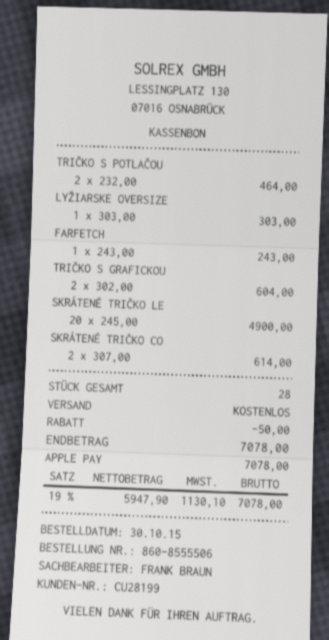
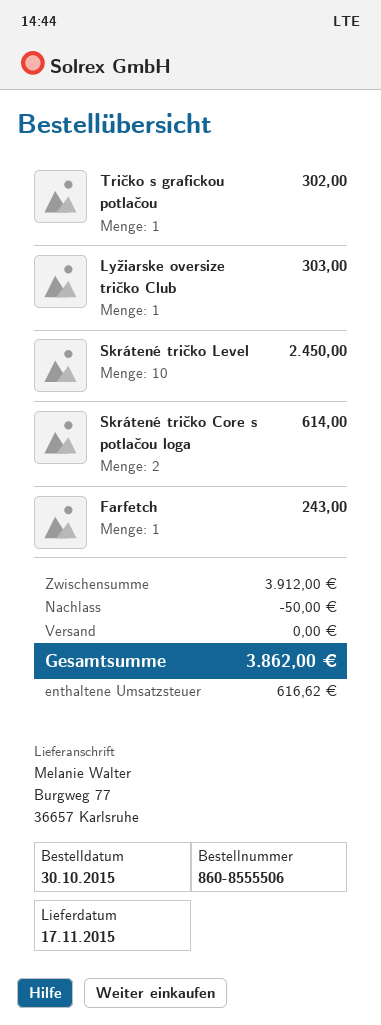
TRIČKO S POTLAČOU: 2 for 464.00 -> none
TRIČKO S GRAFICKOU: 2 for 604.00 -> 1 for 302.00
SKRÁTENÉ TRIČKO LE: 20 for 4900.00 -> 10 for 2450.00
tax: 1130.10 -> 616.62
total: 7078.00 -> 3862.00

